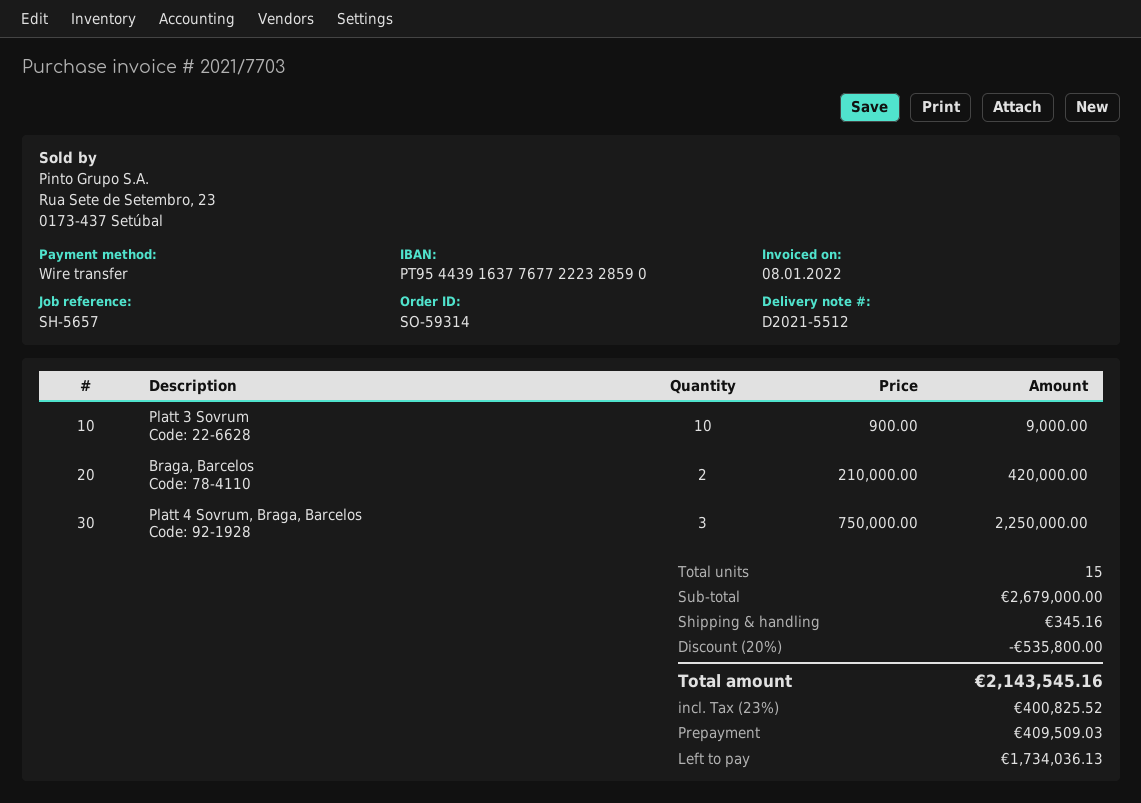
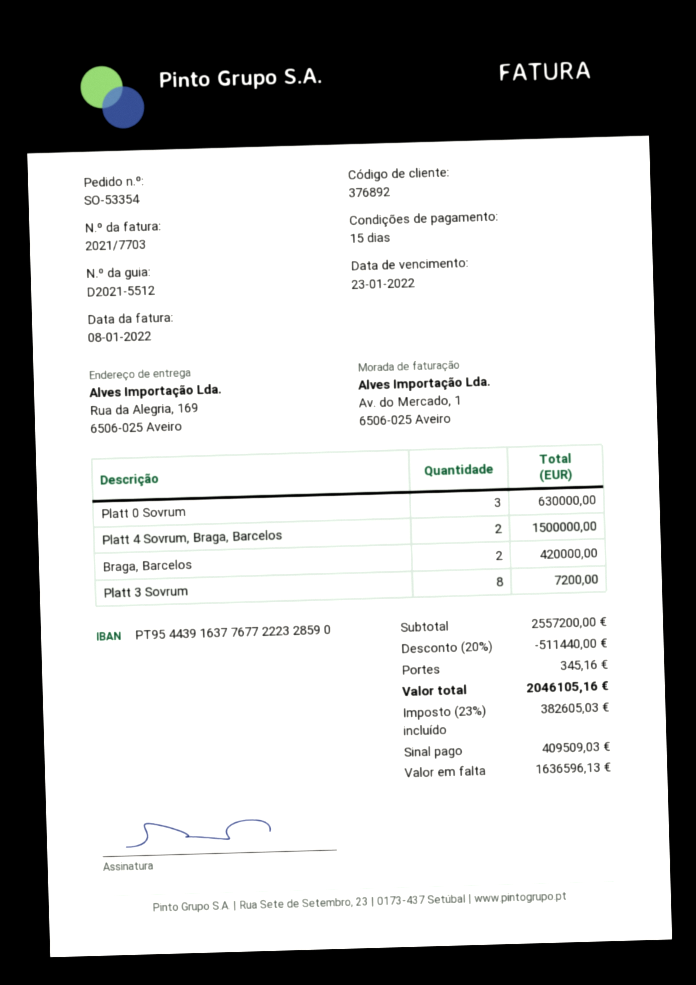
order number: SO-59314 -> SO-53354
Platt 3 Sovrum: 10 for 9000.00 -> 8 for 7200.00
Platt 4 Sovrum, Braga, Barcelos: 3 for 2250000.00 -> 2 for 1500000.00
Platt 0 Sovrum: none -> 3 for 630000.00
subtotal: 2679000.00 -> 2557200.00
discount: 20% = 535800.00 -> 20% = 511440.00
tax: 23% = 400825.52 -> 23% = 382605.03
total: 2143545.16 -> 2046105.16
balance: 1734036.13 -> 1636596.13

